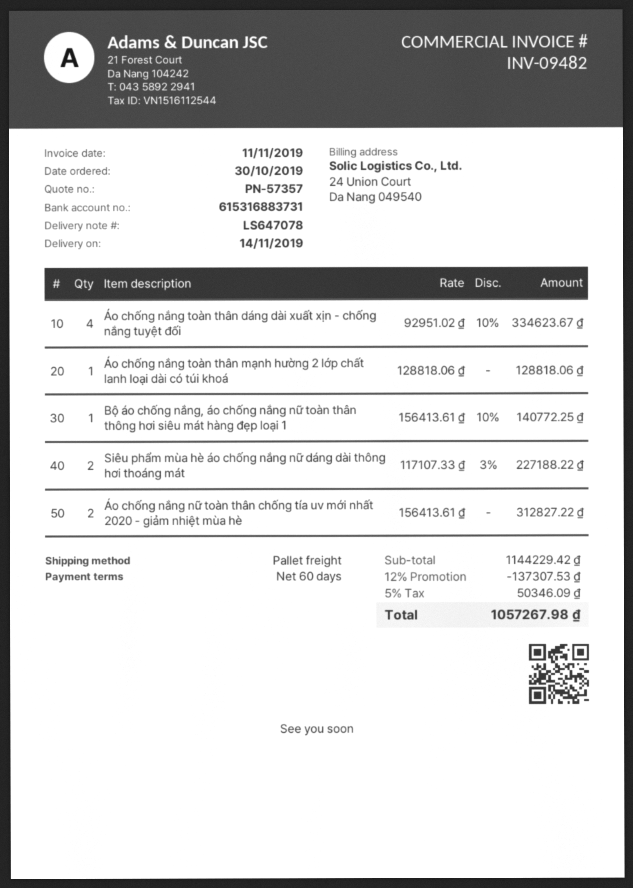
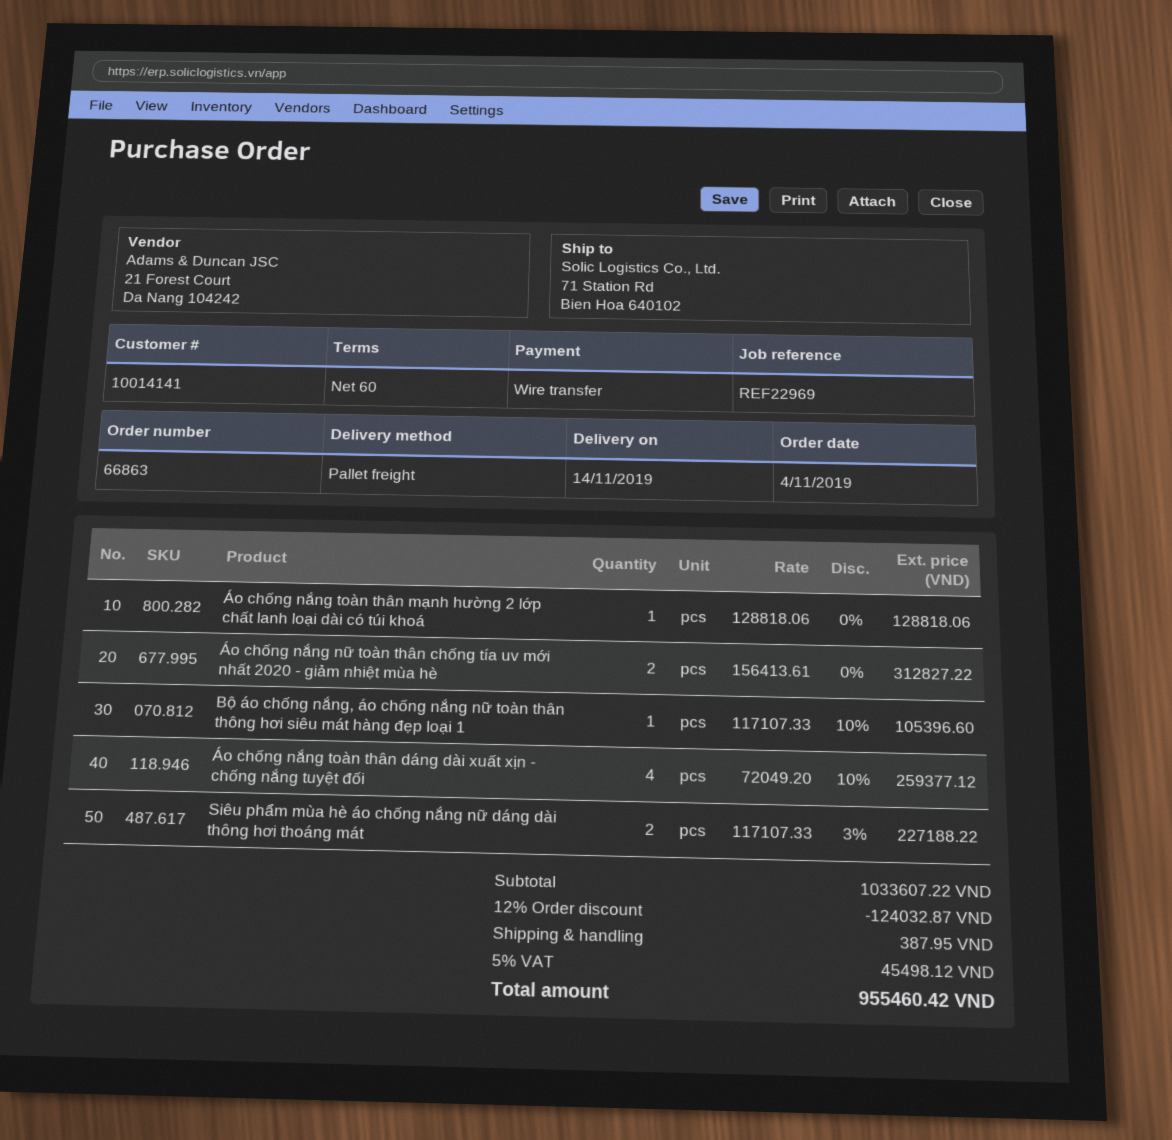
order date: 2019-10-30 -> 2019-11-04
Áo chống nắng toàn thân dáng dài xuất xịn - chống nắng tuyệt đối: 4 x 92951.02 - 10% = 334623.67 -> 4 x 72049.20 - 10% = 259377.12
Bộ áo chống nắng, áo chống nắng nữ toàn thân thông hơi siêu mát hàng đẹp loại 1: 1 x 156413.61 - 10% = 140772.25 -> 1 x 117107.33 - 10% = 105396.60
subtotal: 1144229.42 -> 1033607.22
discount: 12% = 137307.53 -> 12% = 124032.87
shipping: none -> 387.95
tax: 5% = 50346.09 -> 5% = 45498.12
total: 1057267.98 -> 955460.42

